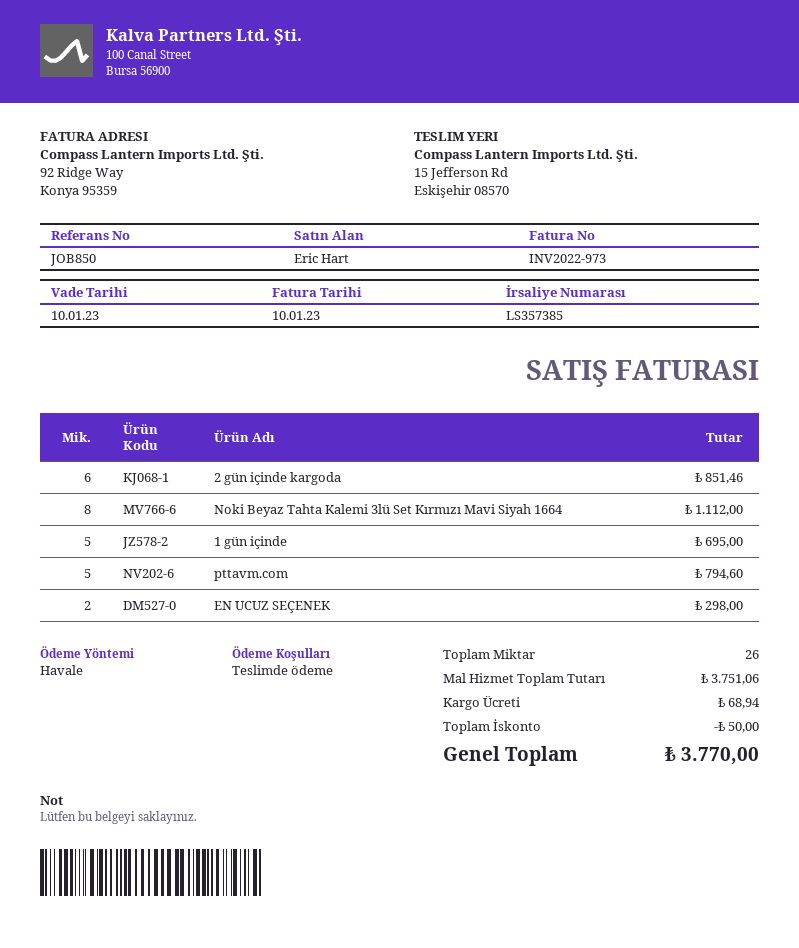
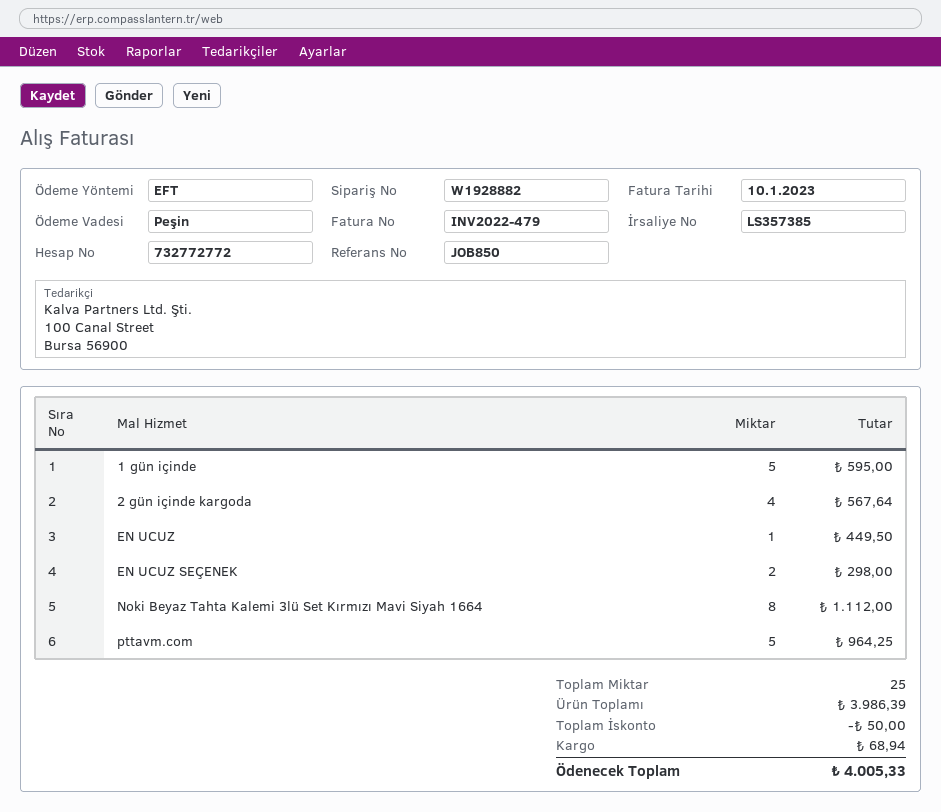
invoice number: INV2022-973 -> INV2022-479
2 gün içinde kargoda: 6 for 851.46 -> 4 for 567.64
1 gün içinde: 5 for 695.00 -> 5 for 595.00
pttavm.com: 5 for 794.60 -> 5 for 964.25
EN UCUZ: none -> 1 for 449.50
total quantity: 26 -> 25
subtotal: 3751.06 -> 3986.39
total: 3770.00 -> 4005.33

